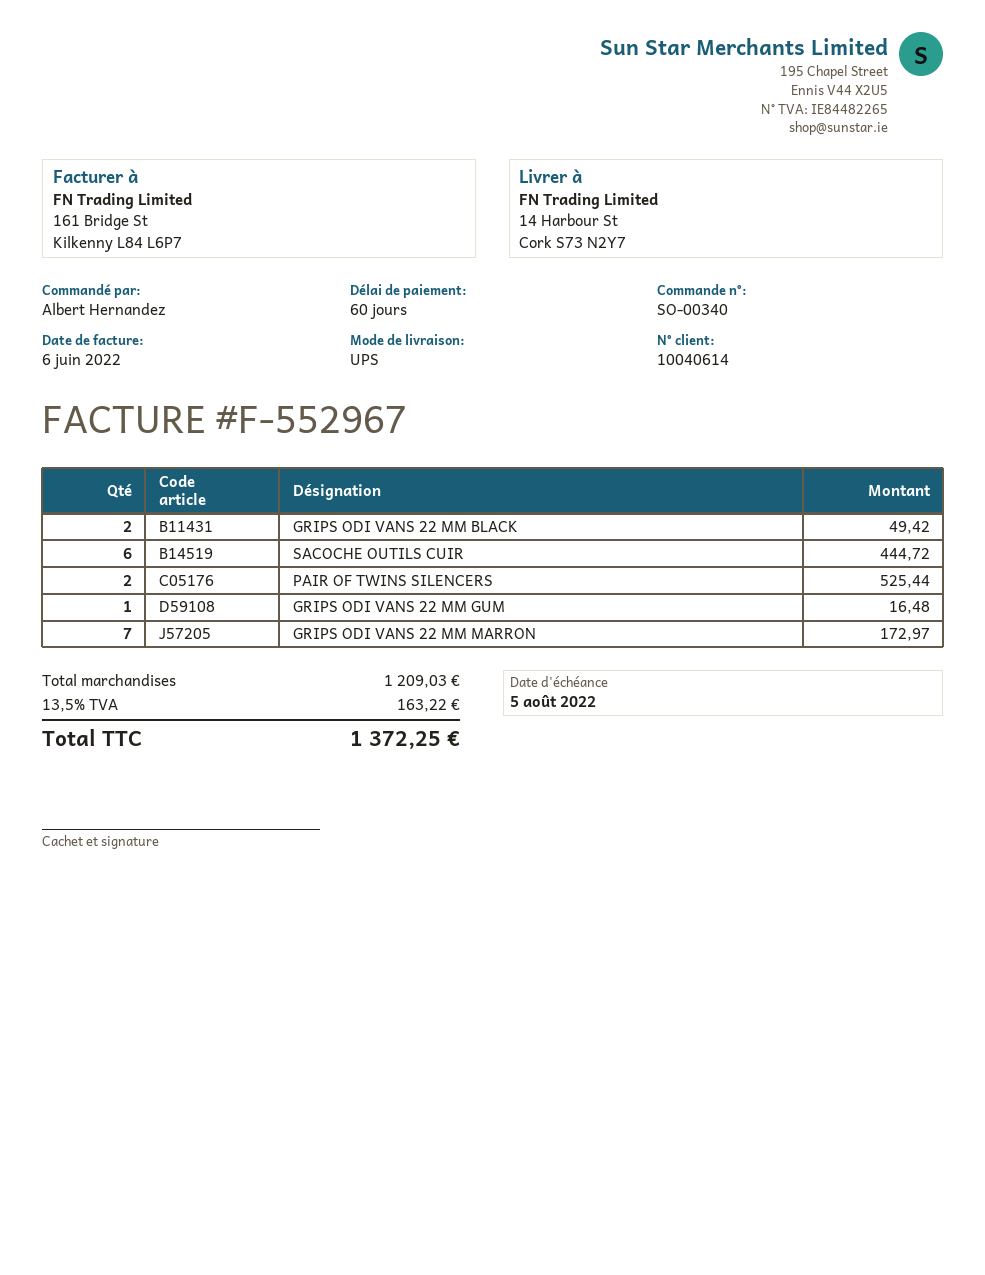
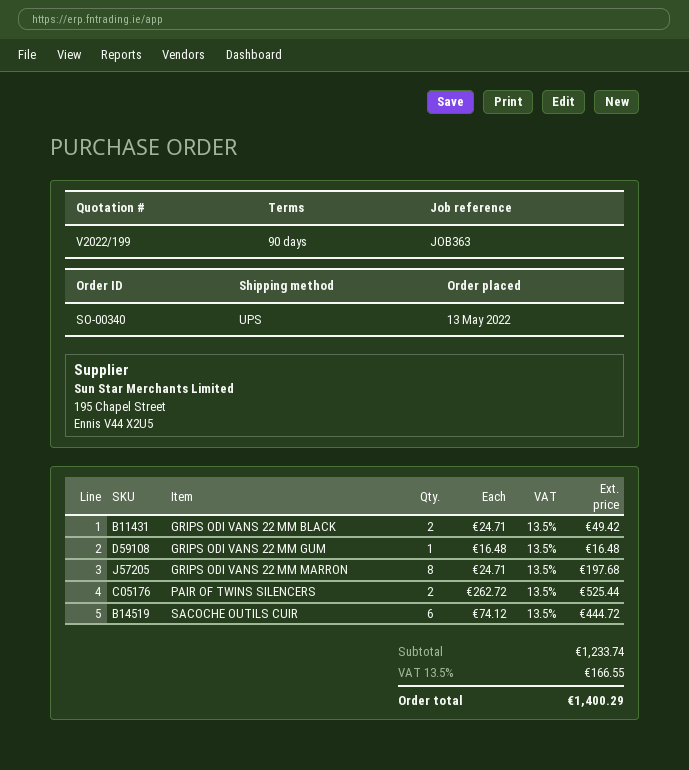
payment terms: 60 days -> 90 days
GRIPS ODI VANS 22 MM MARRON: 7 for 172.97 -> 8 for 197.68
subtotal: 1209.03 -> 1233.74
tax: 13.5% = 163.22 -> 13.5% = 166.55
total: 1372.25 -> 1400.29

